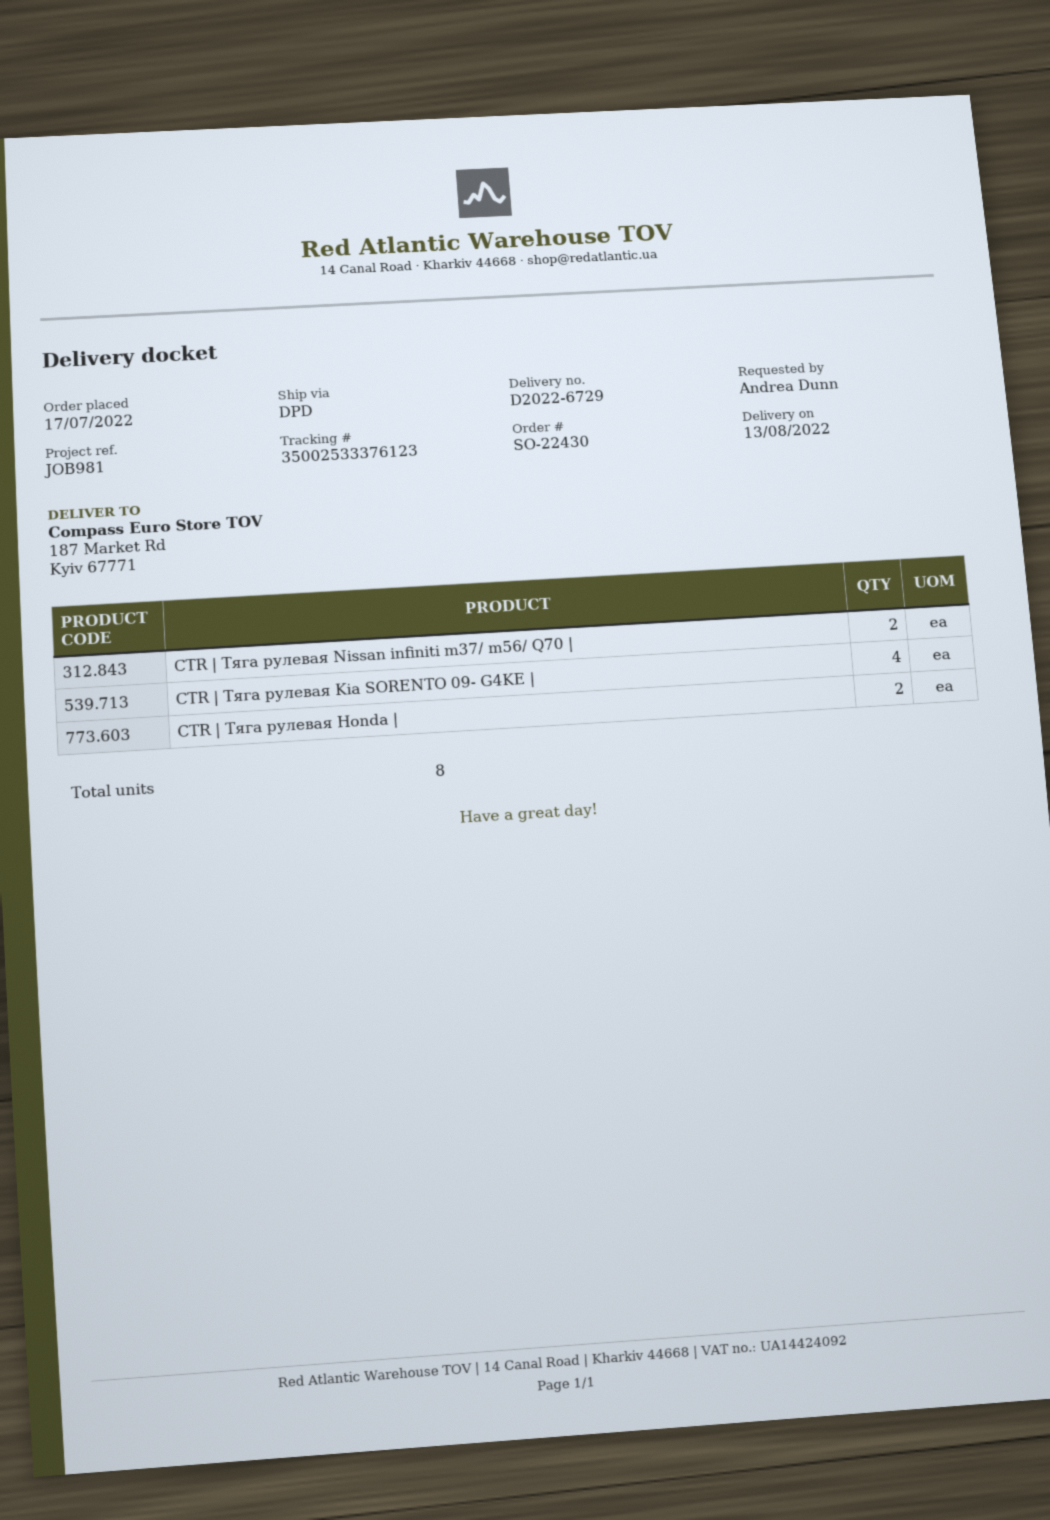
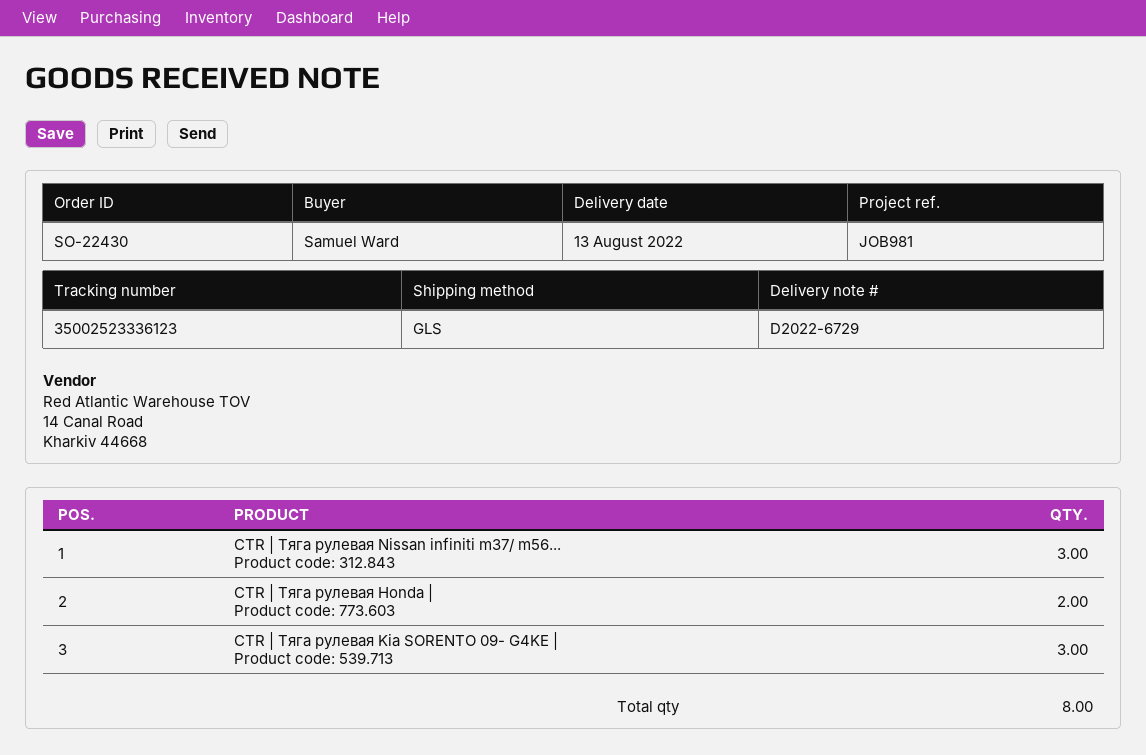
ordered by: Andrea Dunn -> Samuel Ward
shipping method: DPD -> GLS
tracking number: 35002533376123 -> 35002523336123
CTR | Тяга рулевая Nissan infiniti m37/ m56/ Q70 |: 2 -> 3
CTR | Тяга рулевая Kia SORENTO 09- G4KE |: 4 -> 3

